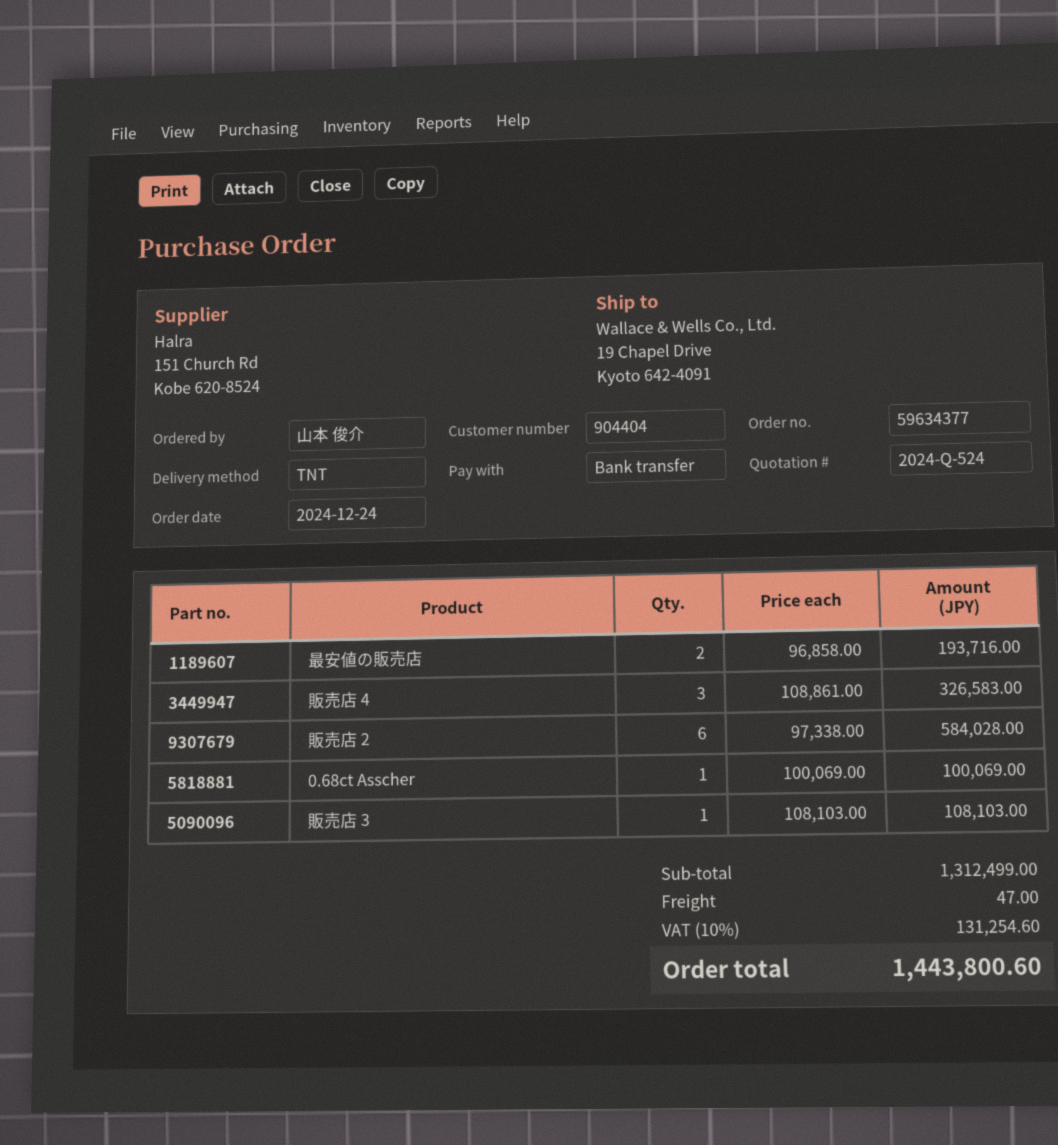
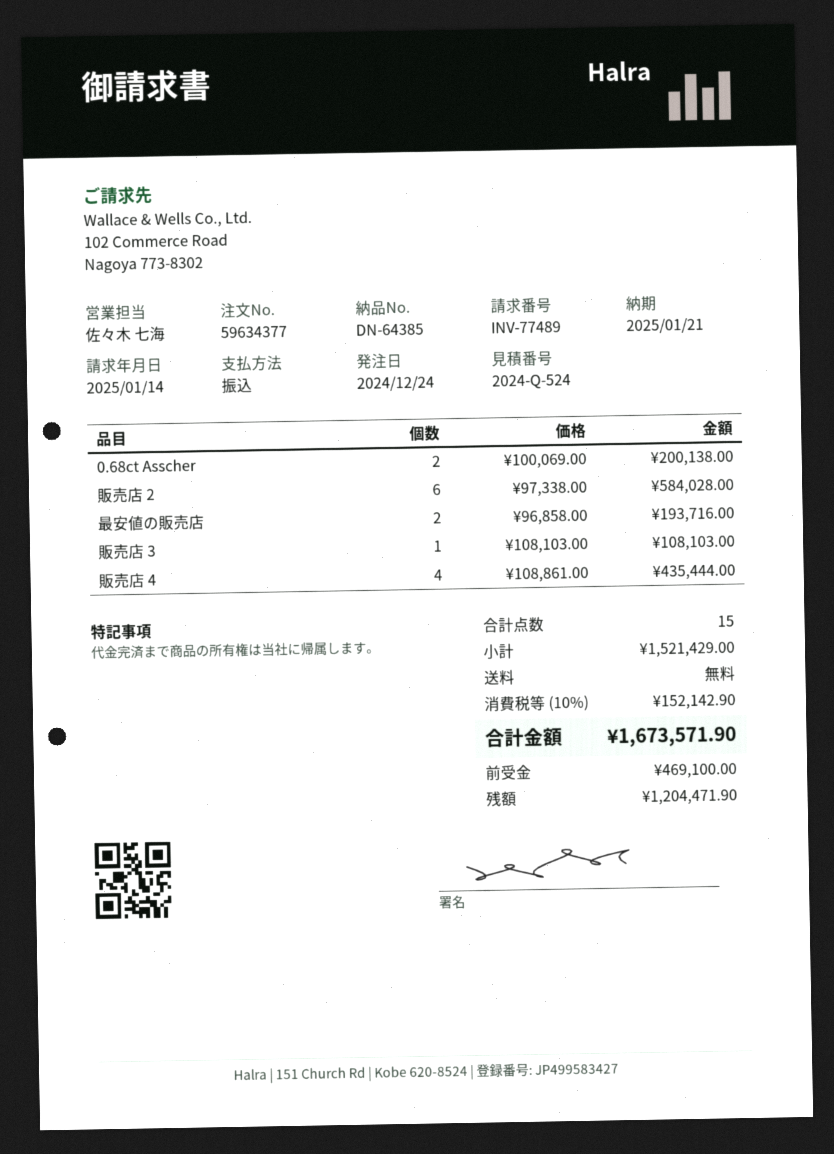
販売店 4: 3 x 108861.00 = 326583.00 -> 4 x 108861.00 = 435444.00
0.68ct Asscher: 1 x 100069.00 = 100069.00 -> 2 x 100069.00 = 200138.00
subtotal: 1312499.00 -> 1521429.00
shipping: 47.00 -> 0.00
tax: 10% = 131254.60 -> 10% = 152142.90
total: 1443800.60 -> 1673571.90

